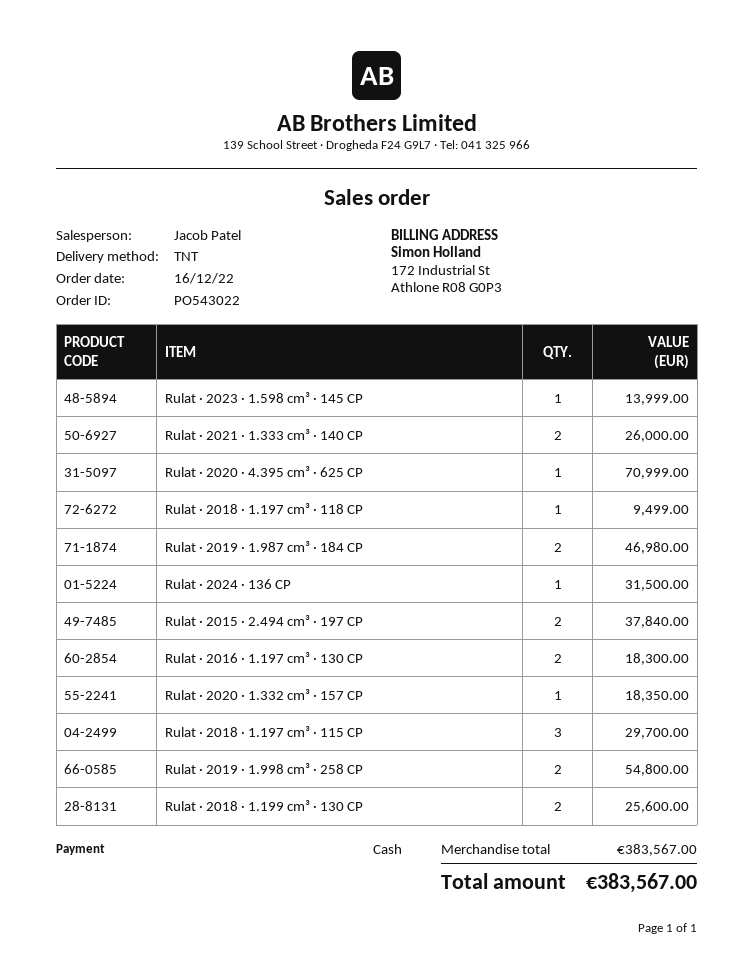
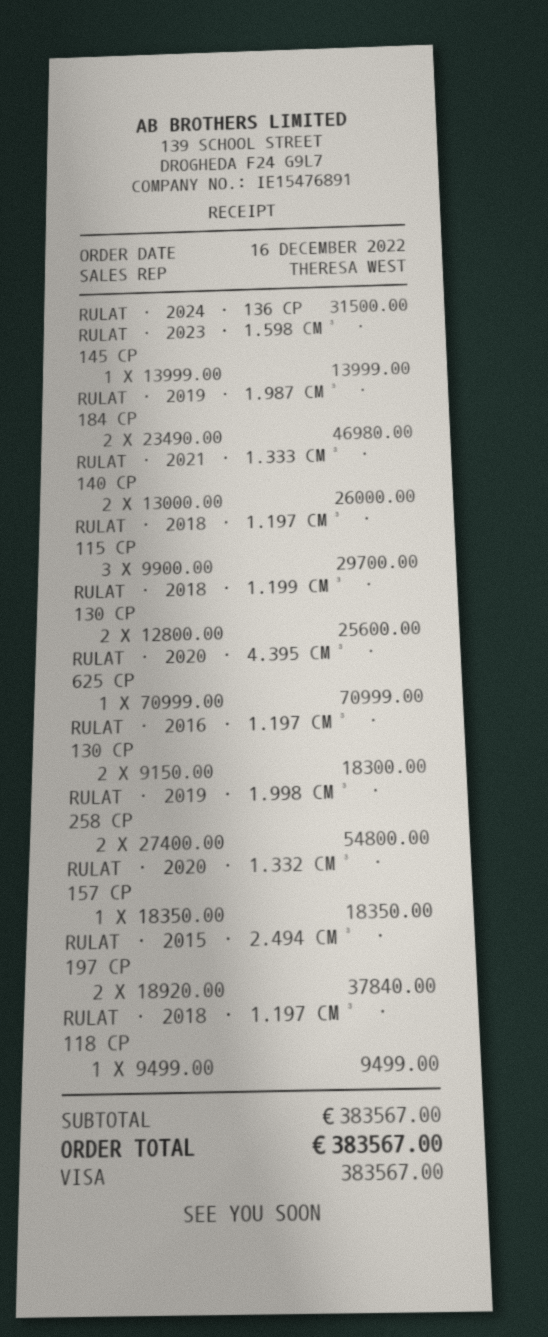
sales rep: Jacob Patel -> THERESA WEST
payment method: cash -> Visa

